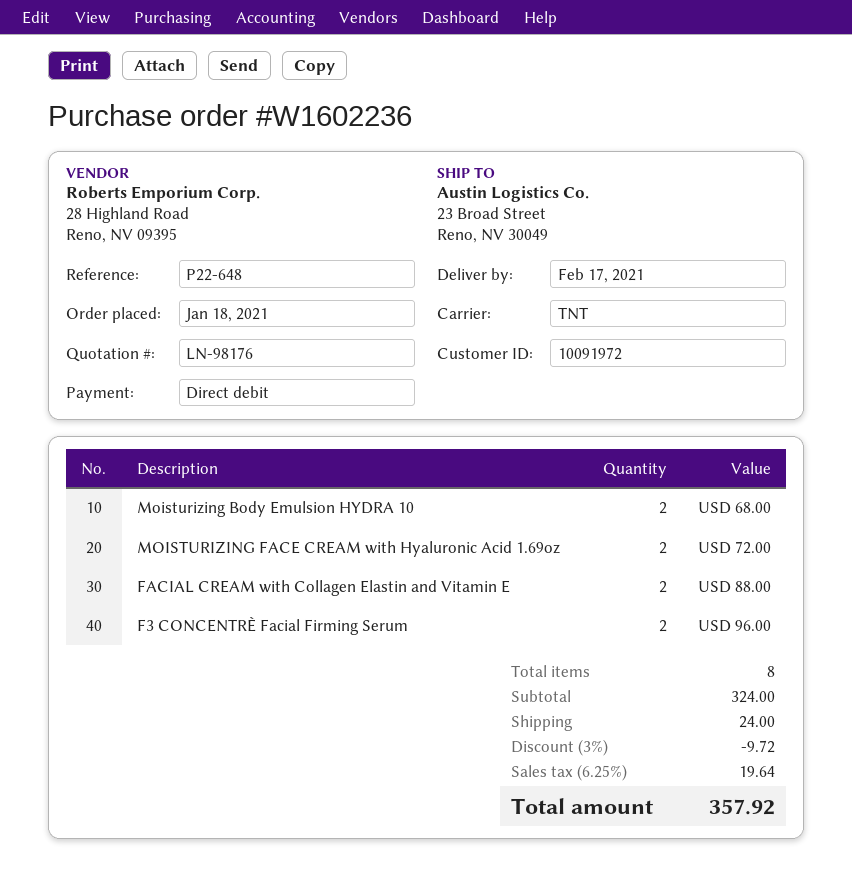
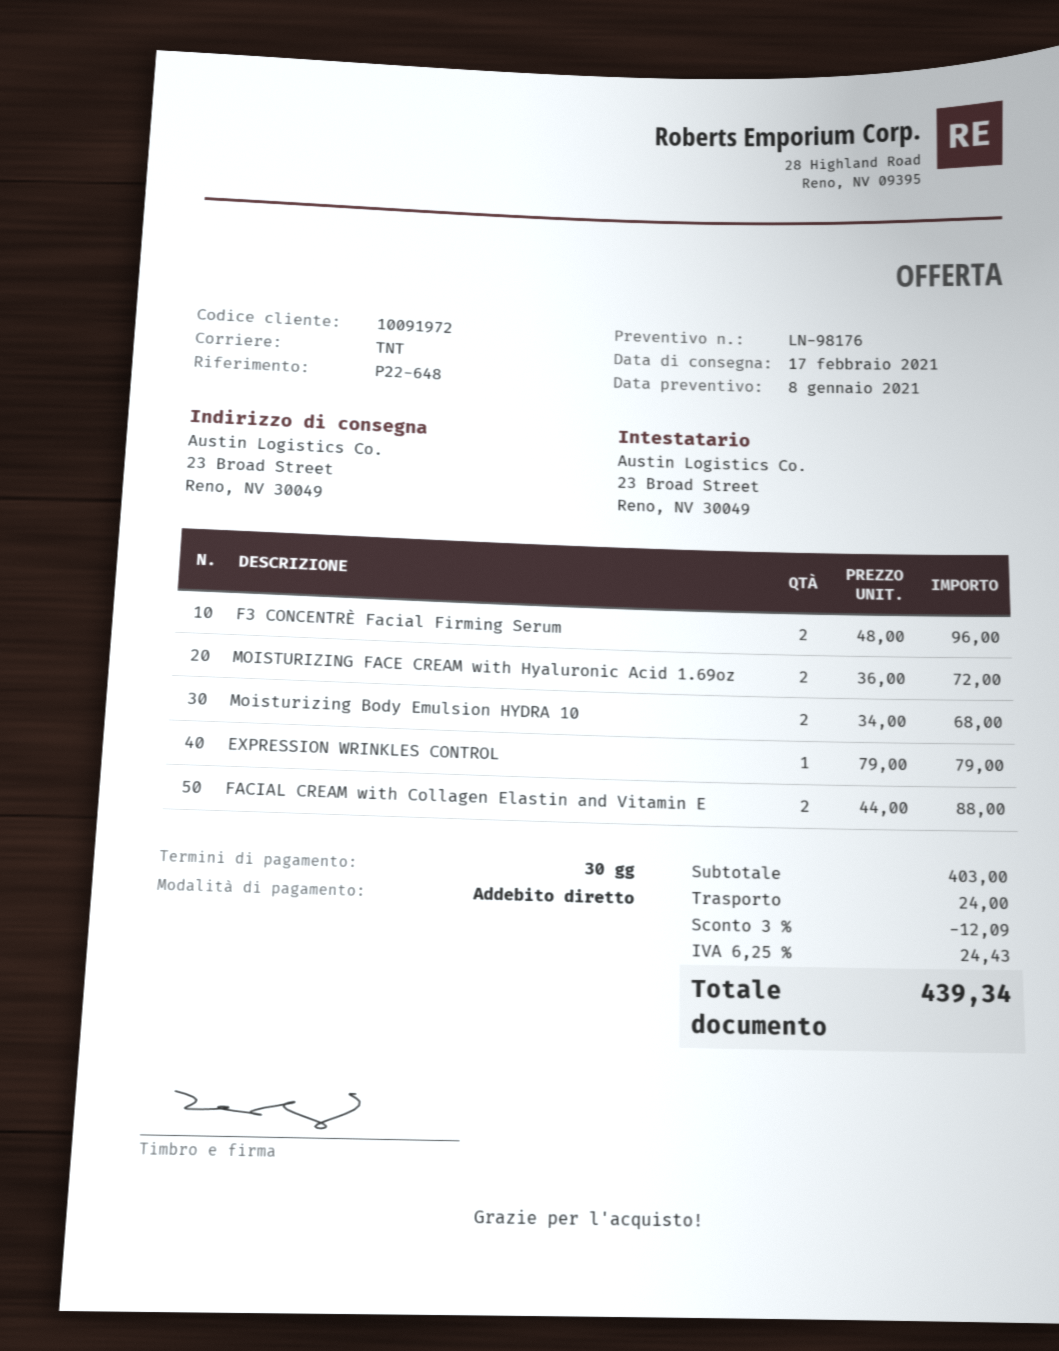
EXPRESSION WRINKLES CONTROL: none -> 1 for 79.00
subtotal: 324.00 -> 403.00
discount: 3% = 9.72 -> 3% = 12.09
tax: 6.25% = 19.64 -> 6.25% = 24.43
total: 357.92 -> 439.34

